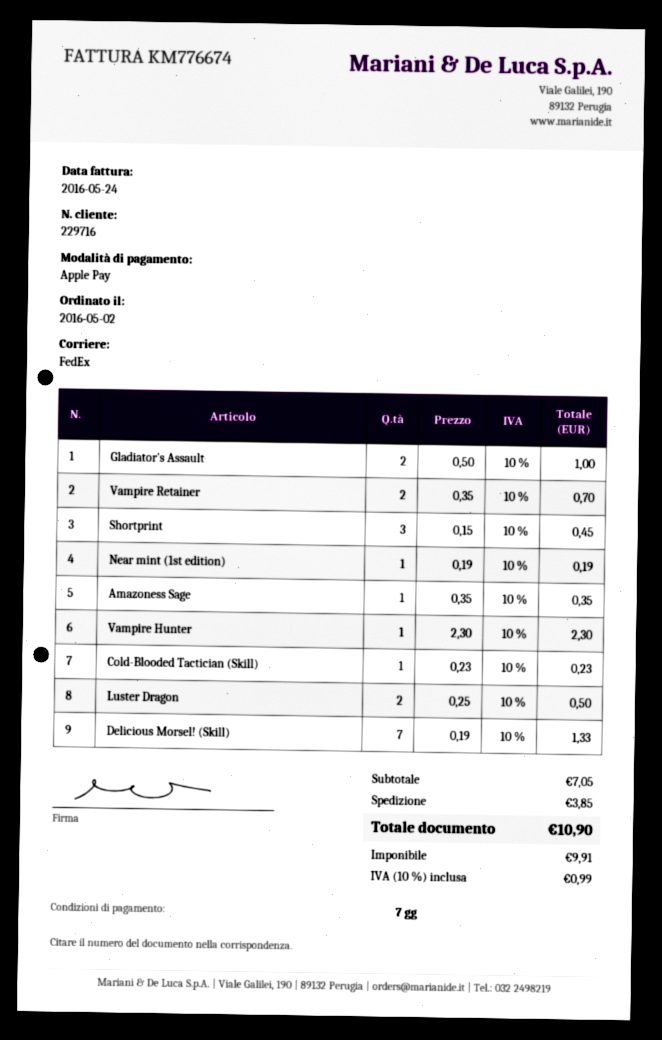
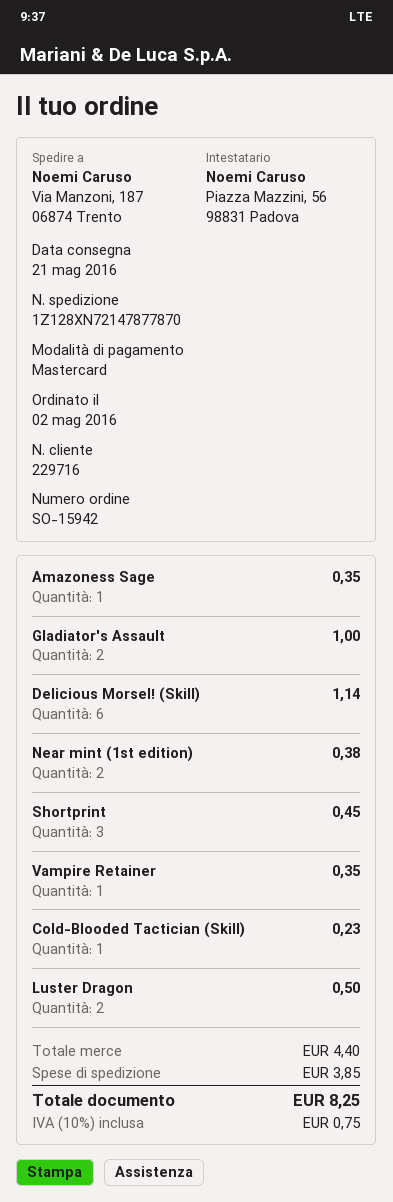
payment method: Apple Pay -> Mastercard
Vampire Retainer: 2 for 0.70 -> 1 for 0.35
Near mint (1st edition): 1 for 0.19 -> 2 for 0.38
Vampire Hunter: 1 for 2.30 -> none
Delicious Morsel! (Skill): 7 for 1.33 -> 6 for 1.14
subtotal: 7.05 -> 4.40
tax: 10% = 0.99 -> 10% = 0.75
total: 10.90 -> 8.25

